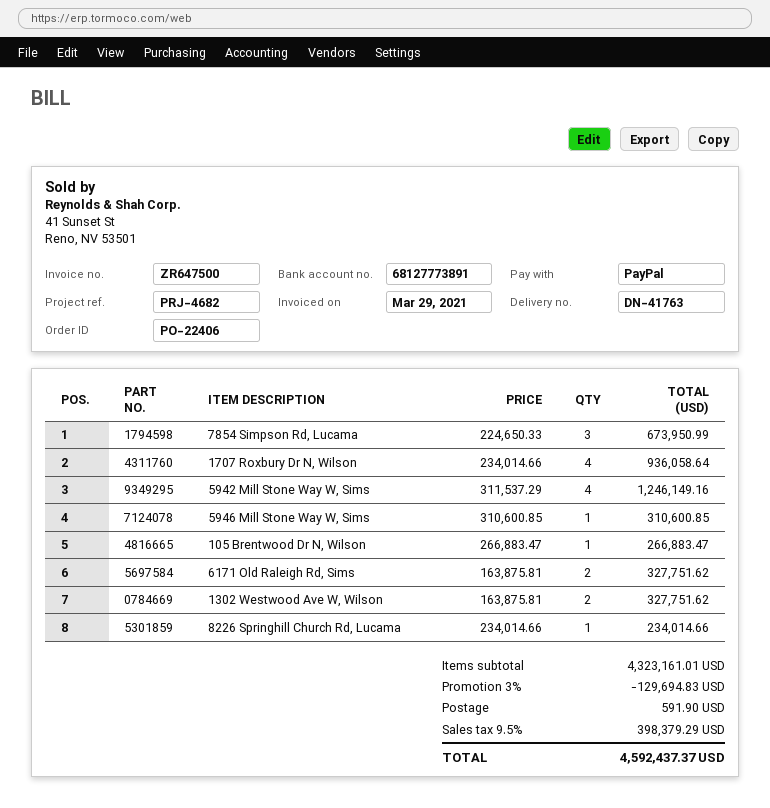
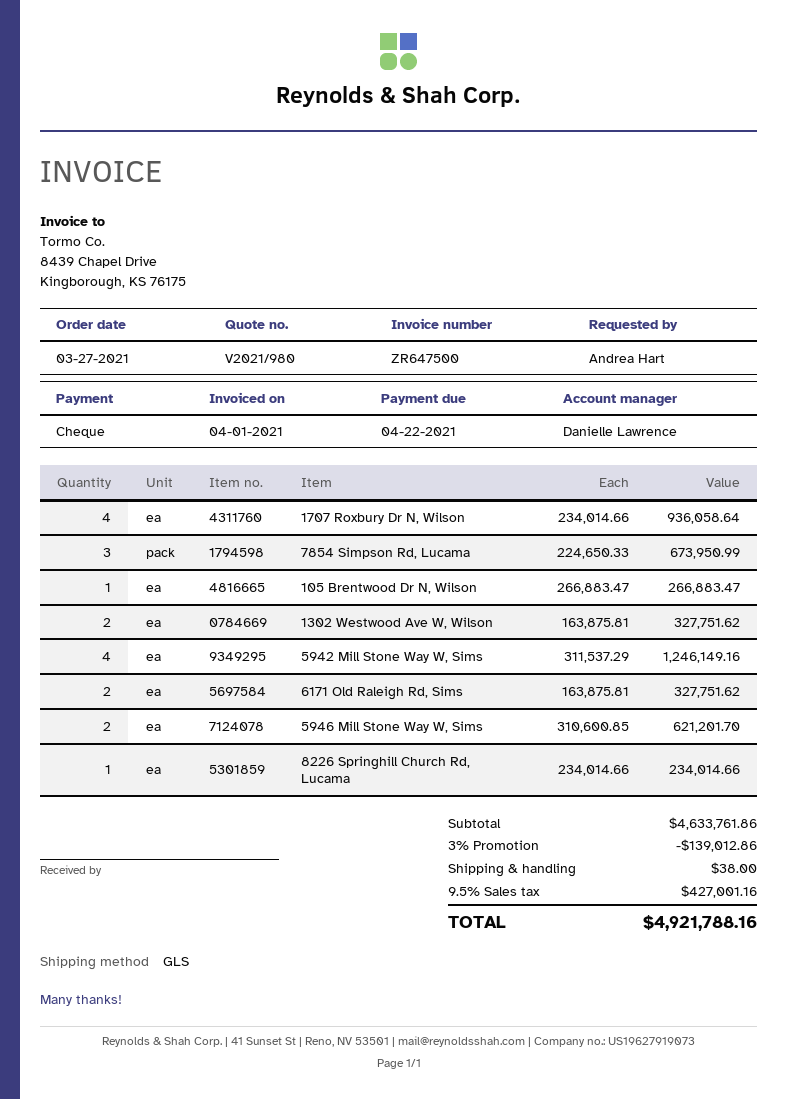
invoice date: 2021-03-29 -> 2021-04-01
payment method: PayPal -> cheque
5946 Mill Stone Way W, Sims: 1 x 310600.85 = 310600.85 -> 2 x 310600.85 = 621201.70
subtotal: 4323161.01 -> 4633761.86
discount: 3% = 129694.83 -> 3% = 139012.86
shipping: 591.90 -> 38.00
tax: 9.5% = 398379.29 -> 9.5% = 427001.16
total: 4592437.37 -> 4921788.16

